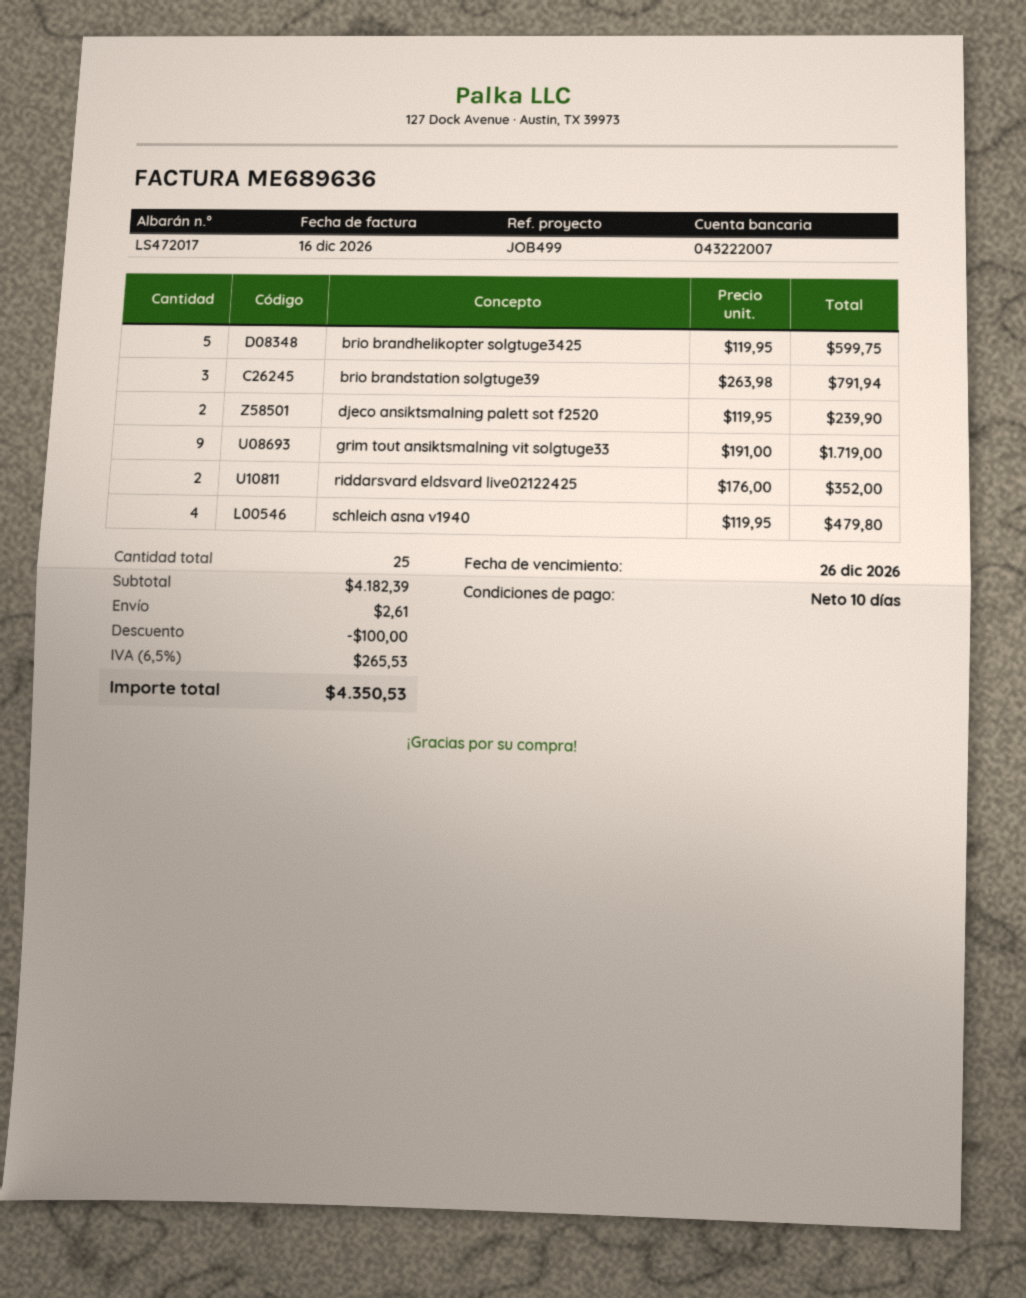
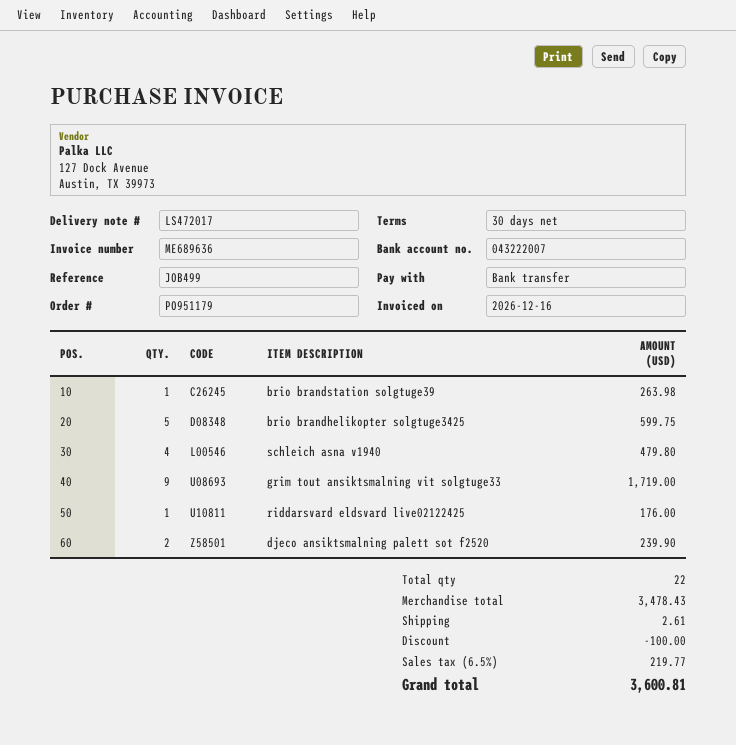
payment terms: 10 days -> 30 days
brio brandstation solgtuge39: 3 for 791.94 -> 1 for 263.98
riddarsvard eldsvard live02122425: 2 for 352.00 -> 1 for 176.00
total quantity: 25 -> 22
subtotal: 4182.39 -> 3478.43
tax: 6.5% = 265.53 -> 6.5% = 219.77
total: 4350.53 -> 3600.81

